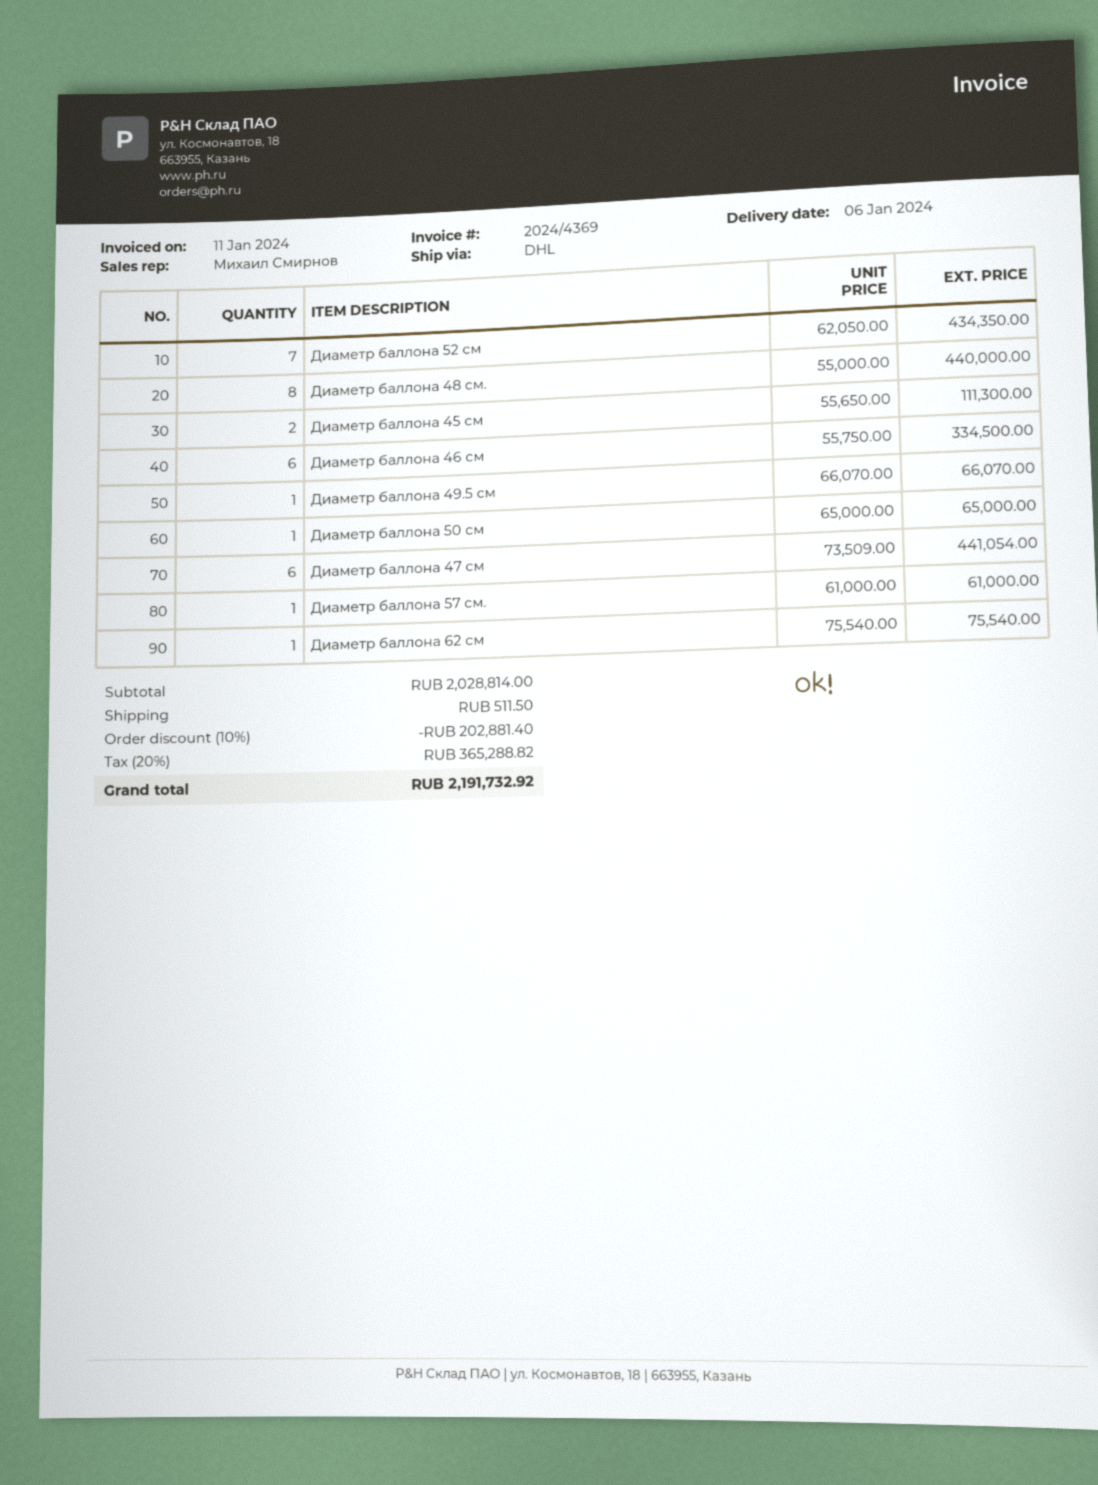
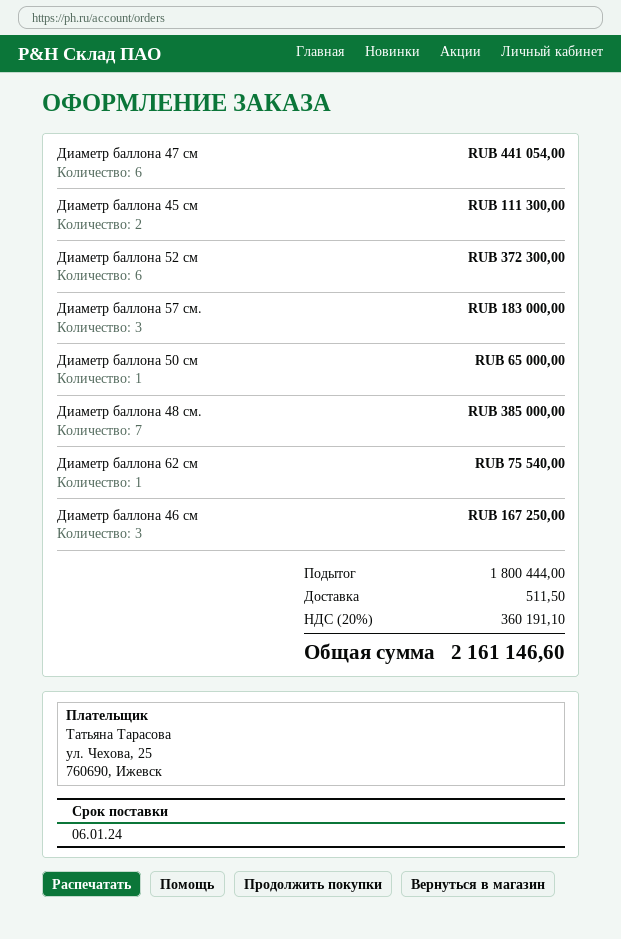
Диаметр баллона 52 см: 7 for 434350.00 -> 6 for 372300.00
Диаметр баллона 48 см.: 8 for 440000.00 -> 7 for 385000.00
Диаметр баллона 46 см: 6 for 334500.00 -> 3 for 167250.00
Диаметр баллона 49.5 см: 1 for 66070.00 -> none
Диаметр баллона 57 см.: 1 for 61000.00 -> 3 for 183000.00
subtotal: 2028814.00 -> 1800444.00
discount: 10% = 202881.40 -> none
tax: 20% = 365288.82 -> 20% = 360191.10
total: 2191732.92 -> 2161146.60

